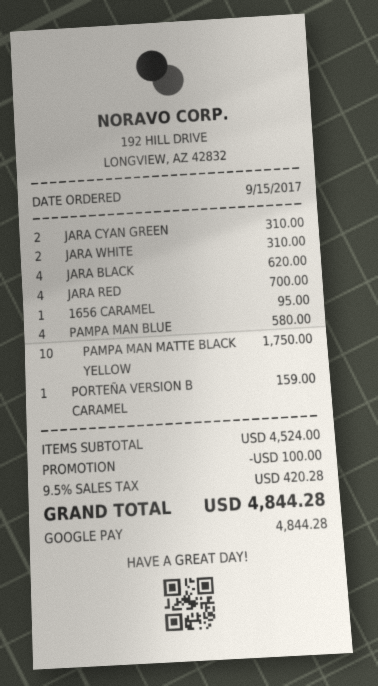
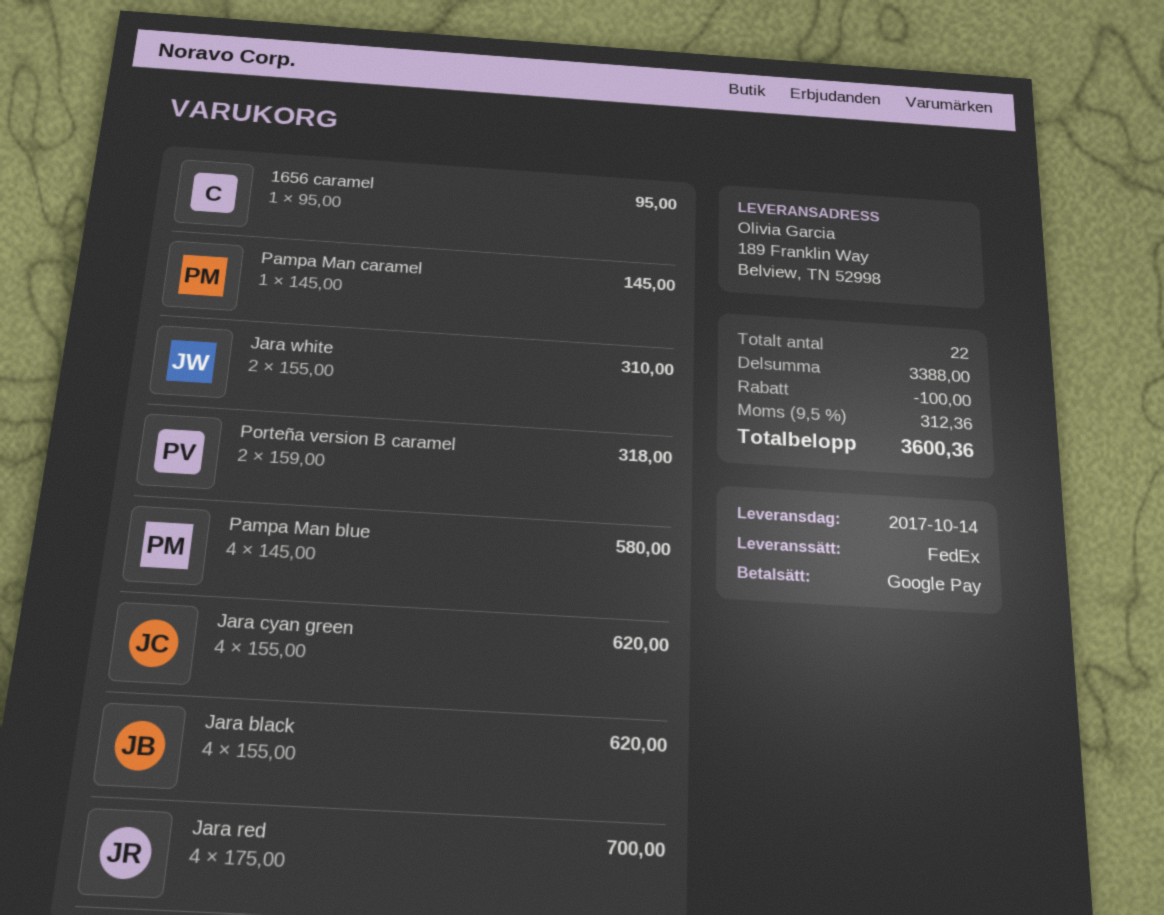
JARA CYAN GREEN: 2 for 310.00 -> 4 for 620.00
PAMPA MAN MATTE BLACK YELLOW: 10 for 1750.00 -> none
PORTEÑA VERSION B CARAMEL: 1 for 159.00 -> 2 for 318.00
Pampa Man caramel: none -> 1 for 145.00
subtotal: 4524.00 -> 3388.00
tax: 9.5% = 420.28 -> 9.5% = 312.36
total: 4844.28 -> 3600.36

